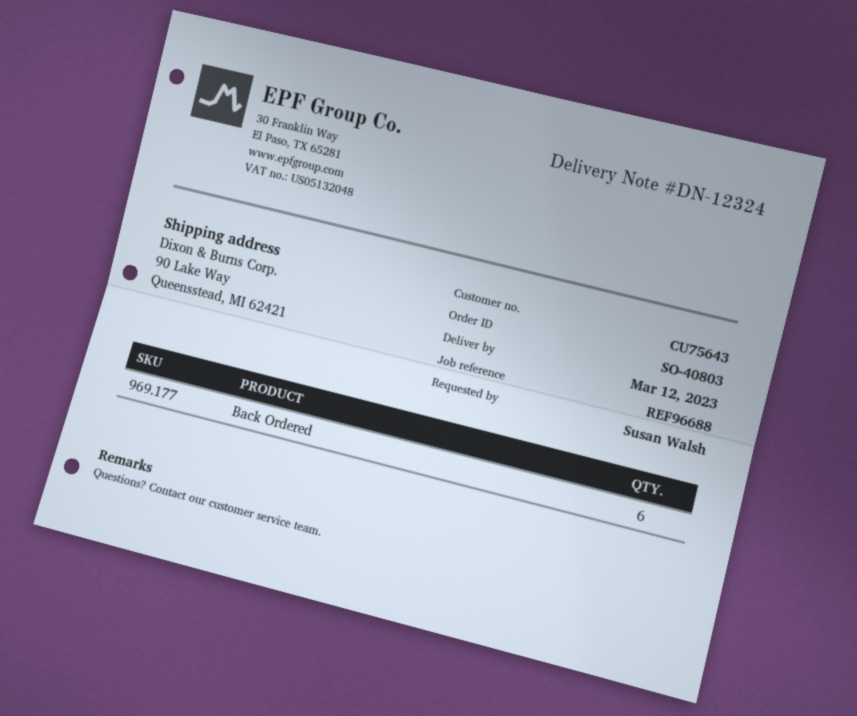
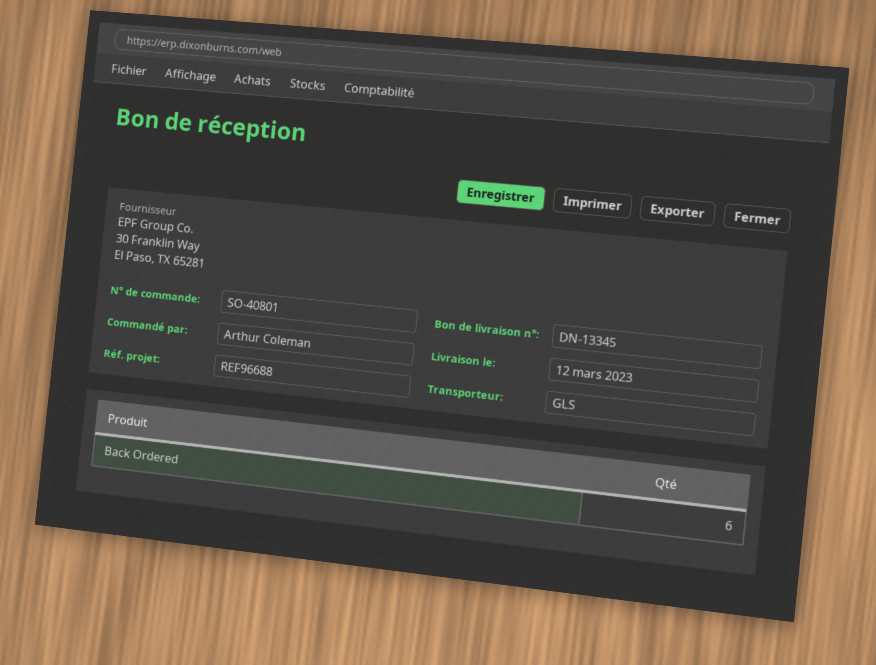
order number: SO-40803 -> SO-40801
delivery note number: DN-12324 -> DN-13345
ordered by: Susan Walsh -> Arthur Coleman

